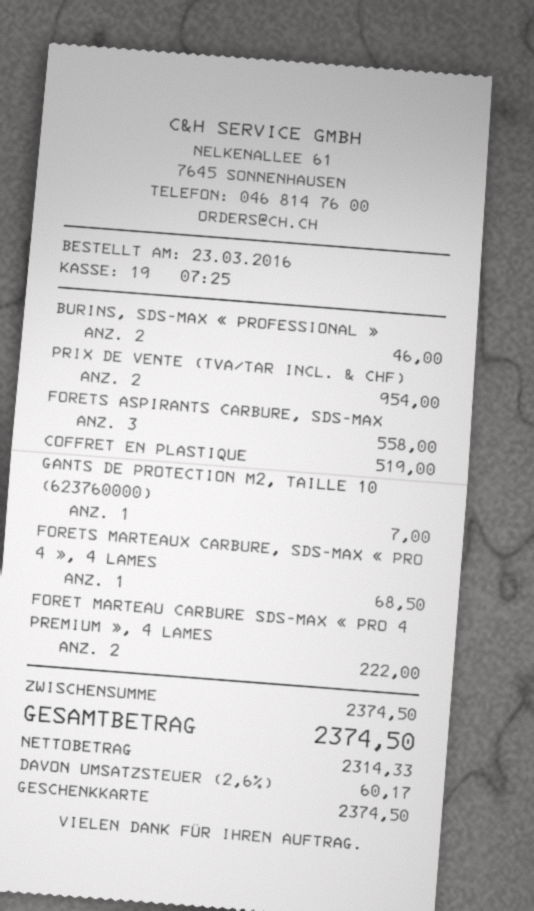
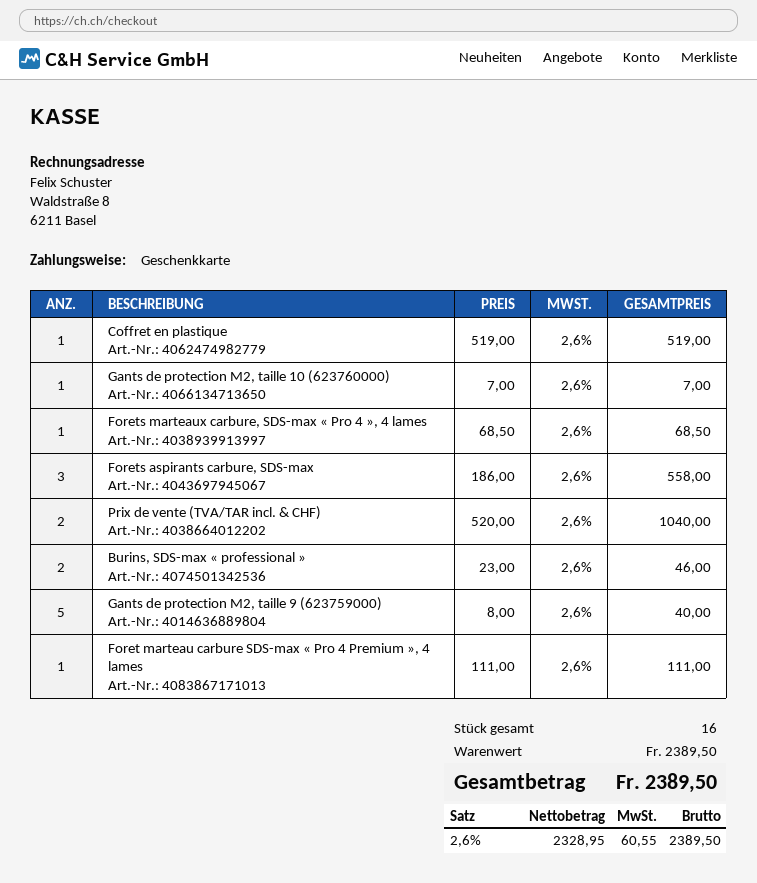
PRIX DE VENTE (TVA/TAR INCL. & CHF): 2 for 954.00 -> 2 for 1040.00
FORET MARTEAU CARBURE SDS-MAX « PRO 4 PREMIUM », 4 LAMES: 2 for 222.00 -> 1 for 111.00
Gants de protection M2, taille 9 (623759000): none -> 5 for 40.00
subtotal: 2374.50 -> 2389.50
net: 2314.33 -> 2328.95
tax: 2.6% = 60.17 -> 2.6% = 60.55
total: 2374.50 -> 2389.50

